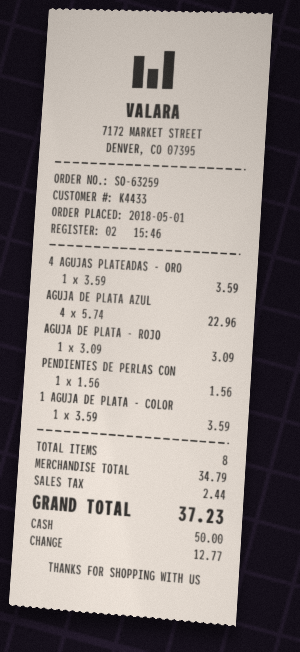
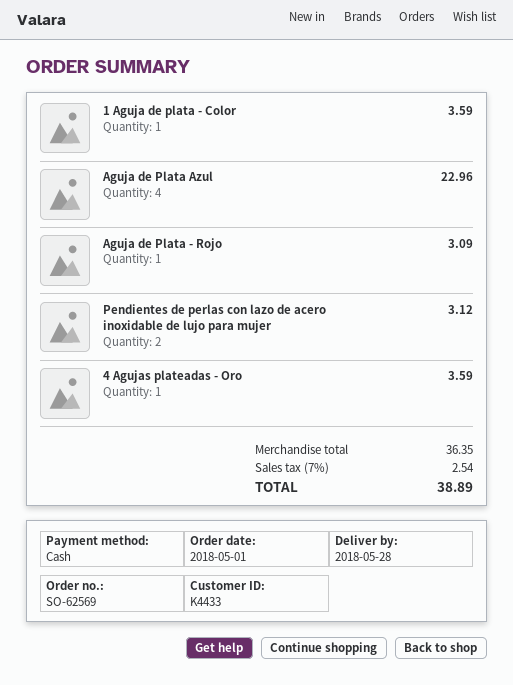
order number: SO-63259 -> SO-62569
PENDIENTES DE PERLAS CON: 1 for 1.56 -> 2 for 3.12
subtotal: 34.79 -> 36.35
tax: 2.44 -> 2.54
total: 37.23 -> 38.89

